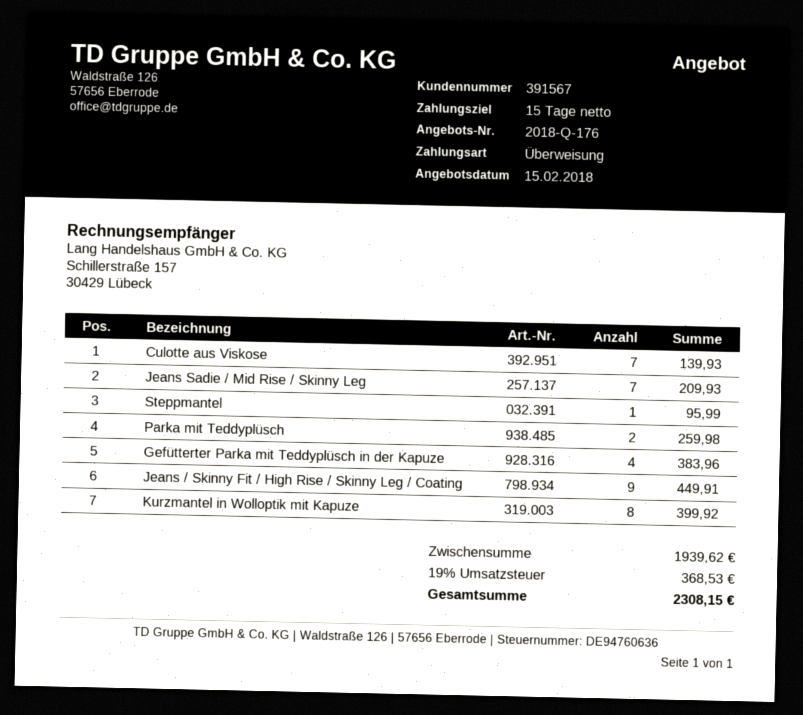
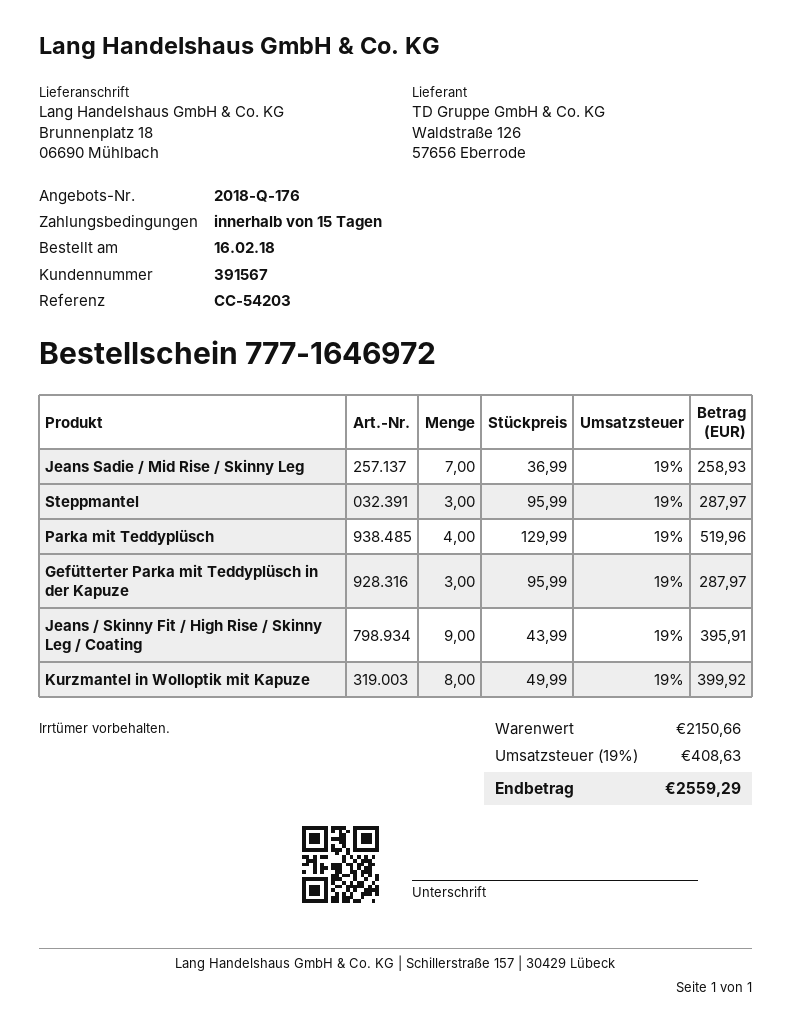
Culotte aus Viskose: 7 for 139.93 -> none
Jeans Sadie / Mid Rise / Skinny Leg: 7 for 209.93 -> 7 for 258.93
Steppmantel: 1 for 95.99 -> 3 for 287.97
Parka mit Teddyplüsch: 2 for 259.98 -> 4 for 519.96
Gefütterter Parka mit Teddyplüsch in der Kapuze: 4 for 383.96 -> 3 for 287.97
Jeans / Skinny Fit / High Rise / Skinny Leg / Coating: 9 for 449.91 -> 9 for 395.91
subtotal: 1939.62 -> 2150.66
tax: 19% = 368.53 -> 19% = 408.63
total: 2308.15 -> 2559.29

